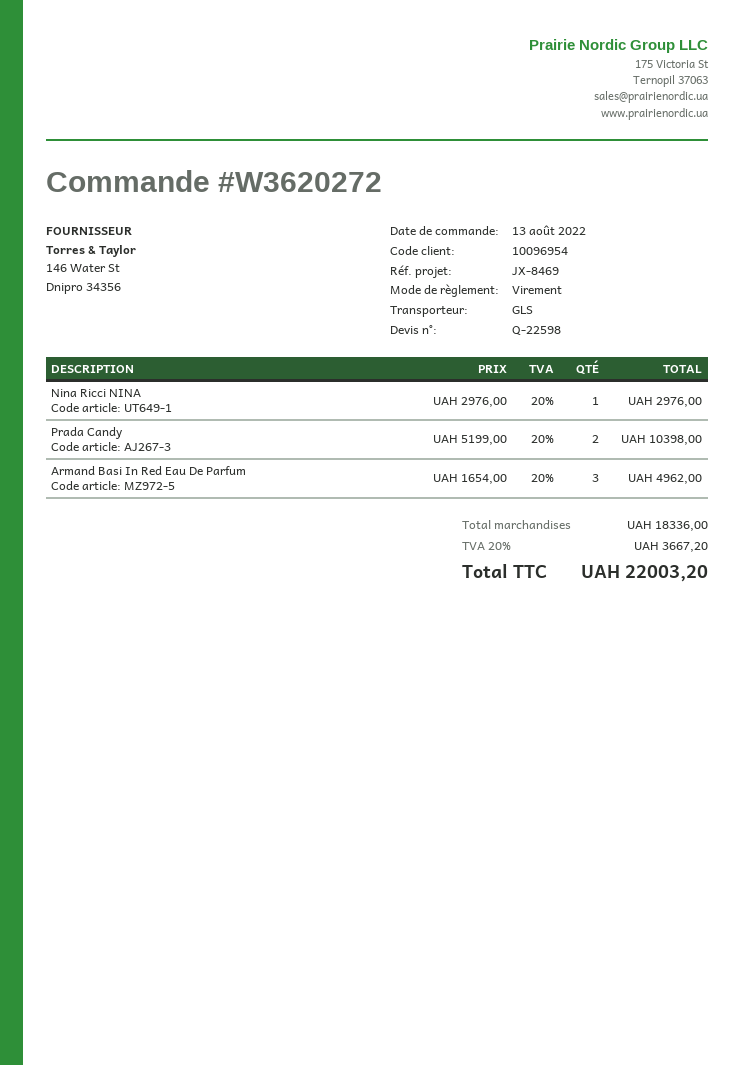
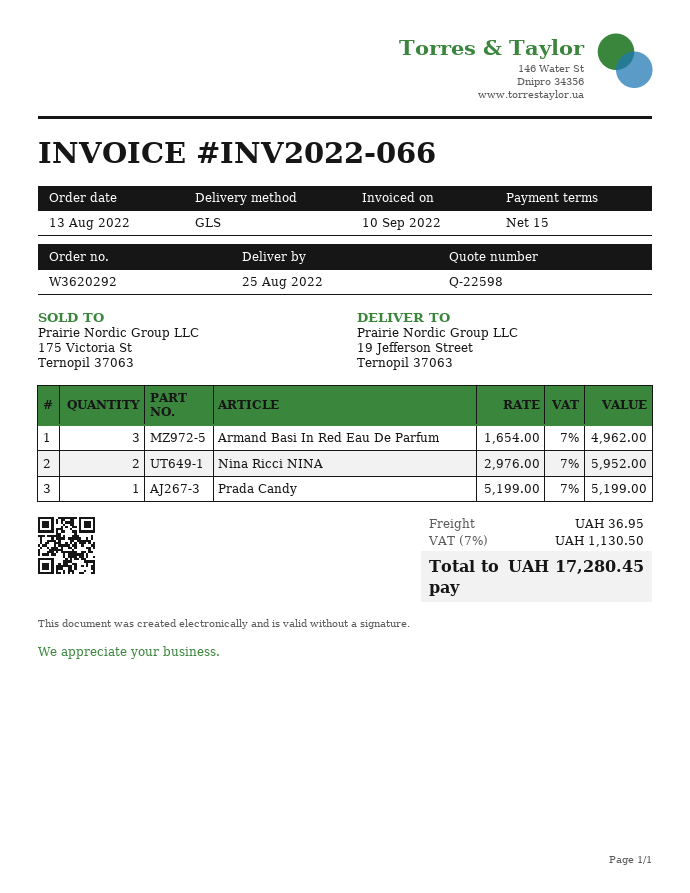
order number: W3620272 -> W3620292
Nina Ricci NINA: 1 x 2976.00 = 2976.00 -> 2 x 2976.00 = 5952.00
Prada Candy: 2 x 5199.00 = 10398.00 -> 1 x 5199.00 = 5199.00
shipping: none -> 36.95
tax: 20% = 3667.20 -> 7% = 1130.50
total: 22003.20 -> 17280.45

